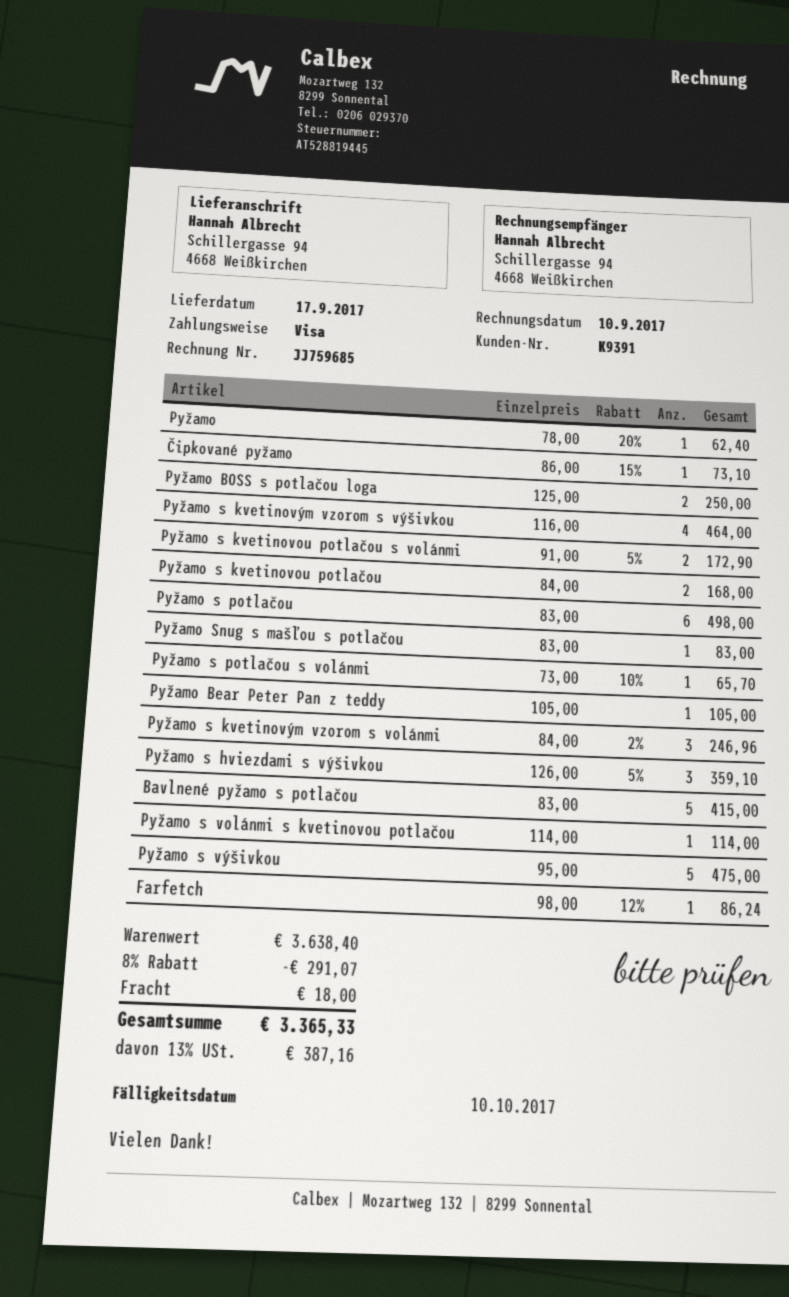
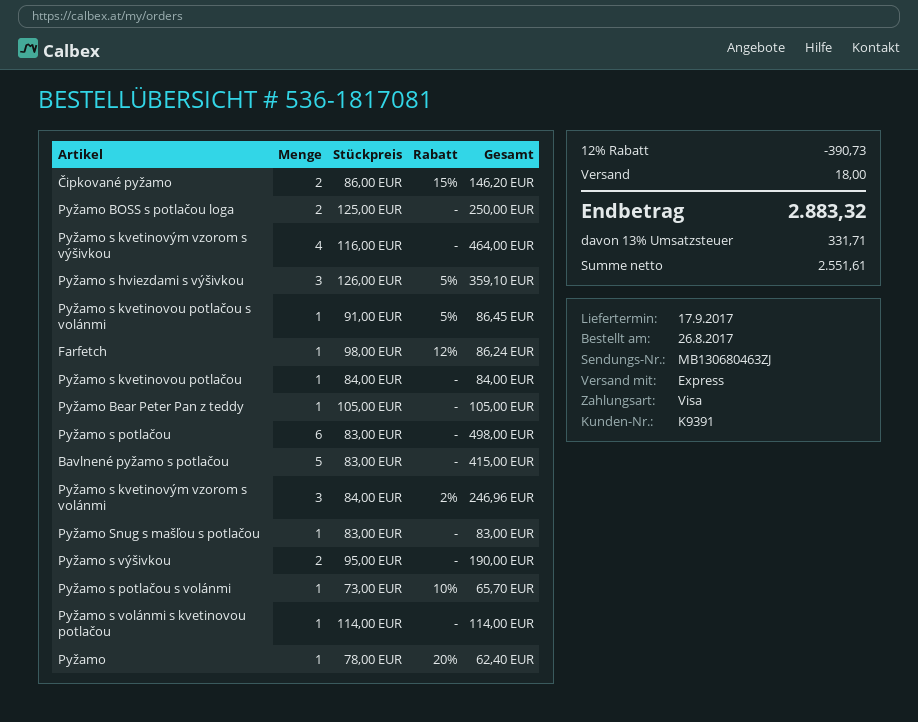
Čipkované pyžamo: 1 x 86.00 - 15% = 73.10 -> 2 x 86.00 - 15% = 146.20
Pyžamo s kvetinovou potlačou s volánmi: 2 x 91.00 - 5% = 172.90 -> 1 x 91.00 - 5% = 86.45
Pyžamo s kvetinovou potlačou: 2 x 84.00 = 168.00 -> 1 x 84.00 = 84.00
Pyžamo s výšivkou: 5 x 95.00 = 475.00 -> 2 x 95.00 = 190.00
discount: 8% = 291.07 -> 12% = 390.73
tax: 13% = 387.16 -> 13% = 331.71
total: 3365.33 -> 2883.32

